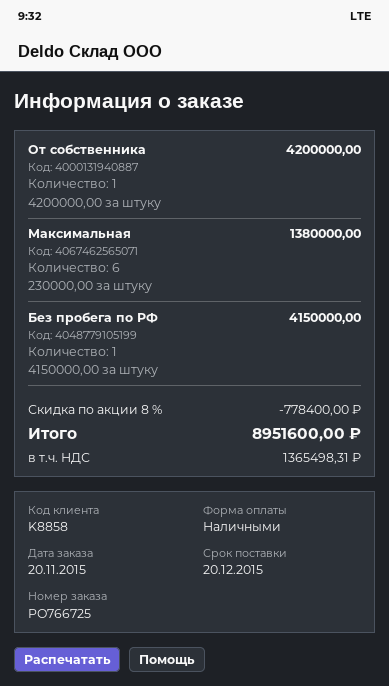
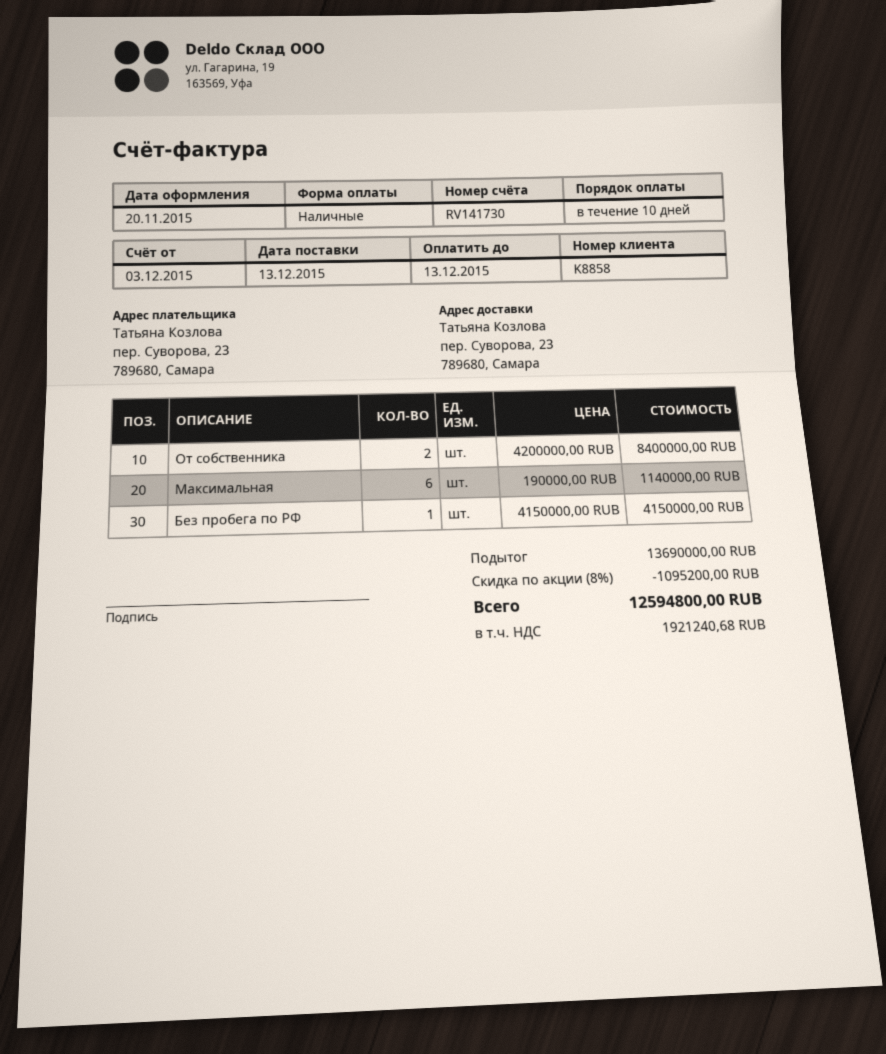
delivery date: 2015-12-20 -> 2015-12-13
От собственника: 1 x 4200000.00 = 4200000.00 -> 2 x 4200000.00 = 8400000.00
Максимальная: 6 x 230000.00 = 1380000.00 -> 6 x 190000.00 = 1140000.00
discount: 8% = 778400.00 -> 8% = 1095200.00
tax: 1365498.31 -> 1921240.68
total: 8951600.00 -> 12594800.00

